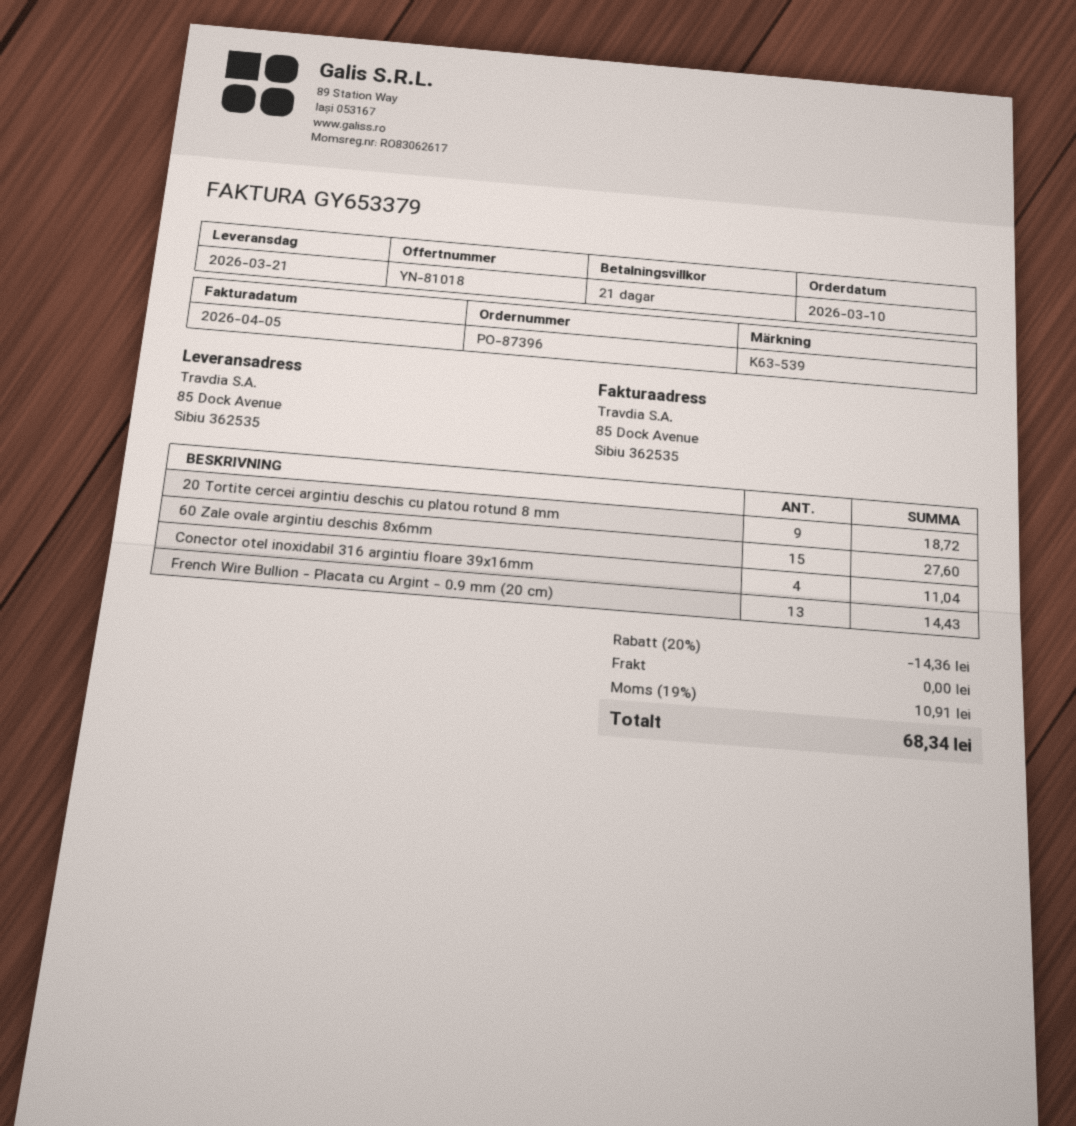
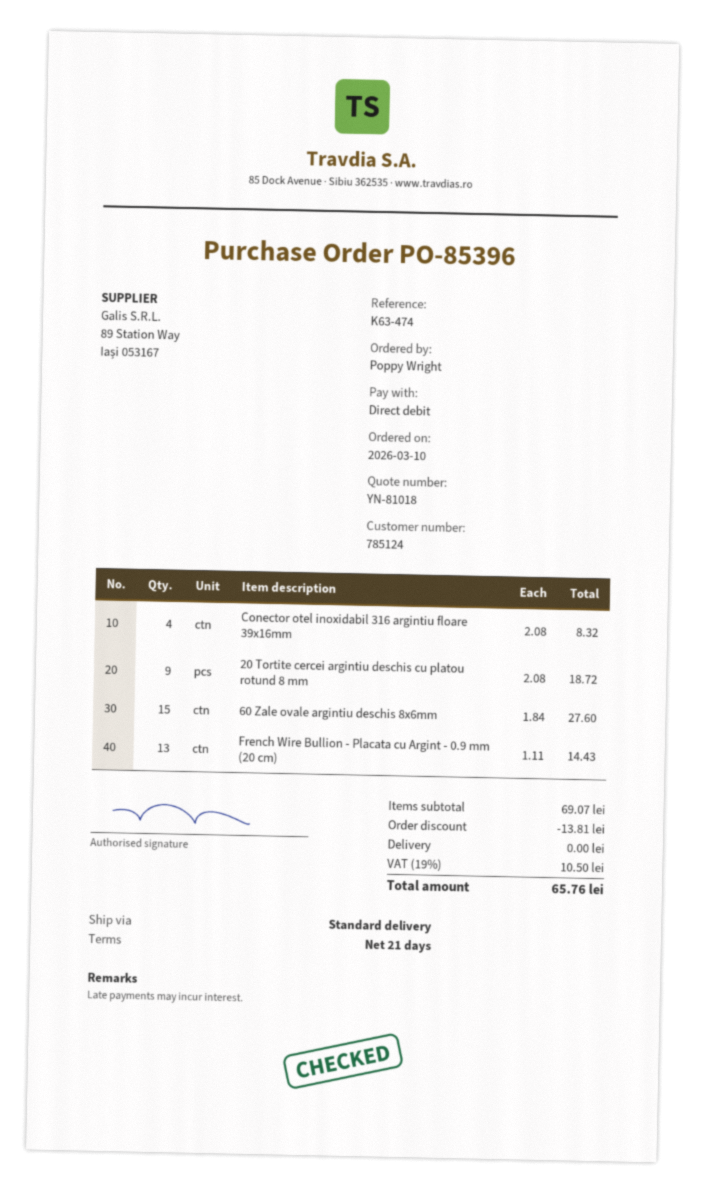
order number: PO-87396 -> PO-85396
reference: K63-539 -> K63-474
Conector otel inoxidabil 316 argintiu floare 39x16mm: 4 for 11.04 -> 4 for 8.32
discount: 14.36 -> 13.81
tax: 19% = 10.91 -> 19% = 10.50
total: 68.34 -> 65.76

